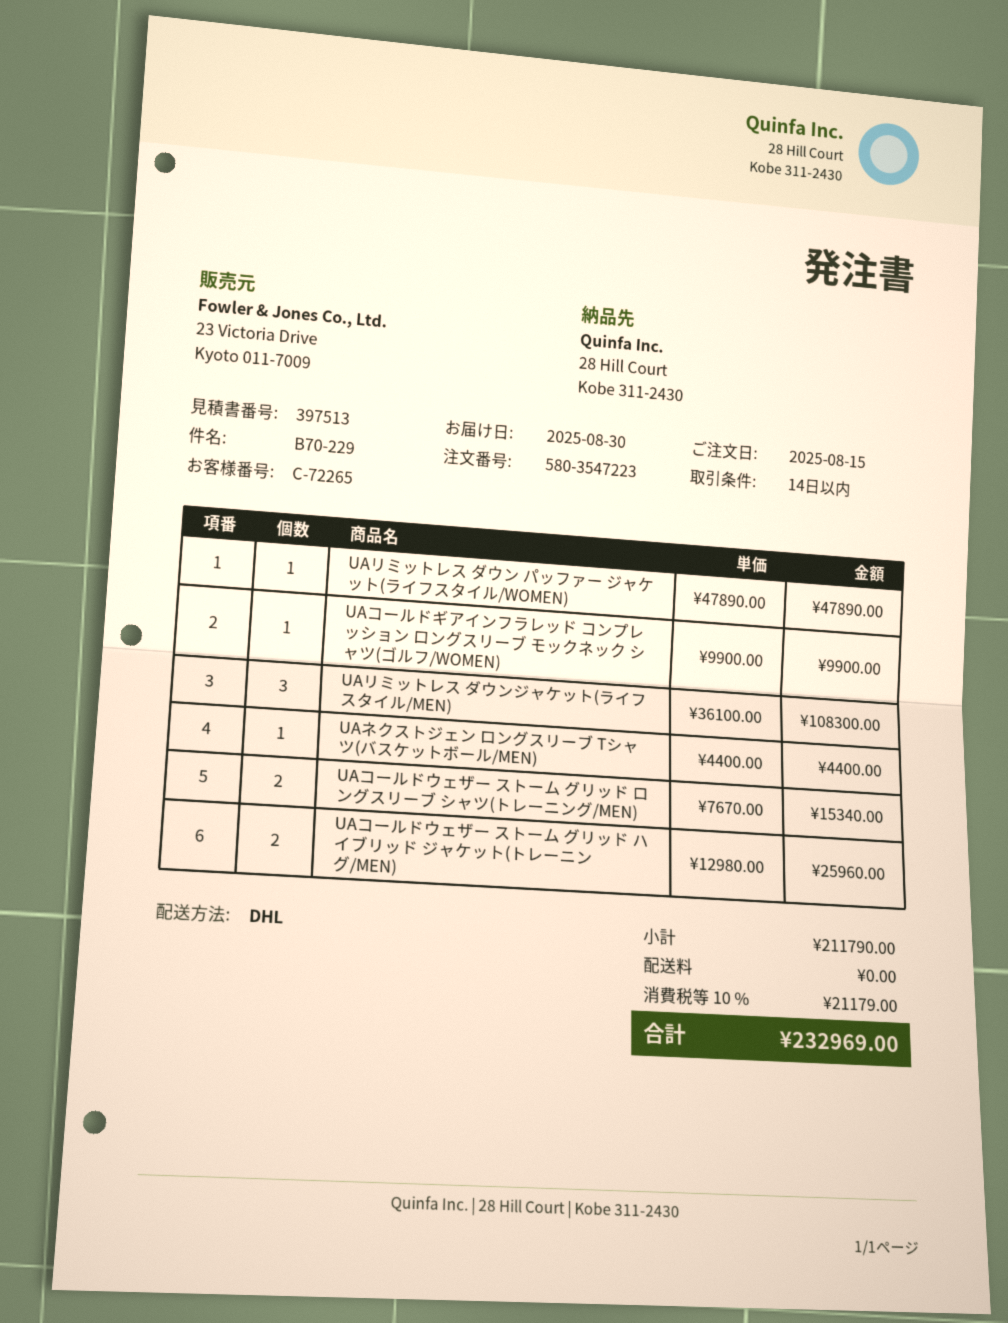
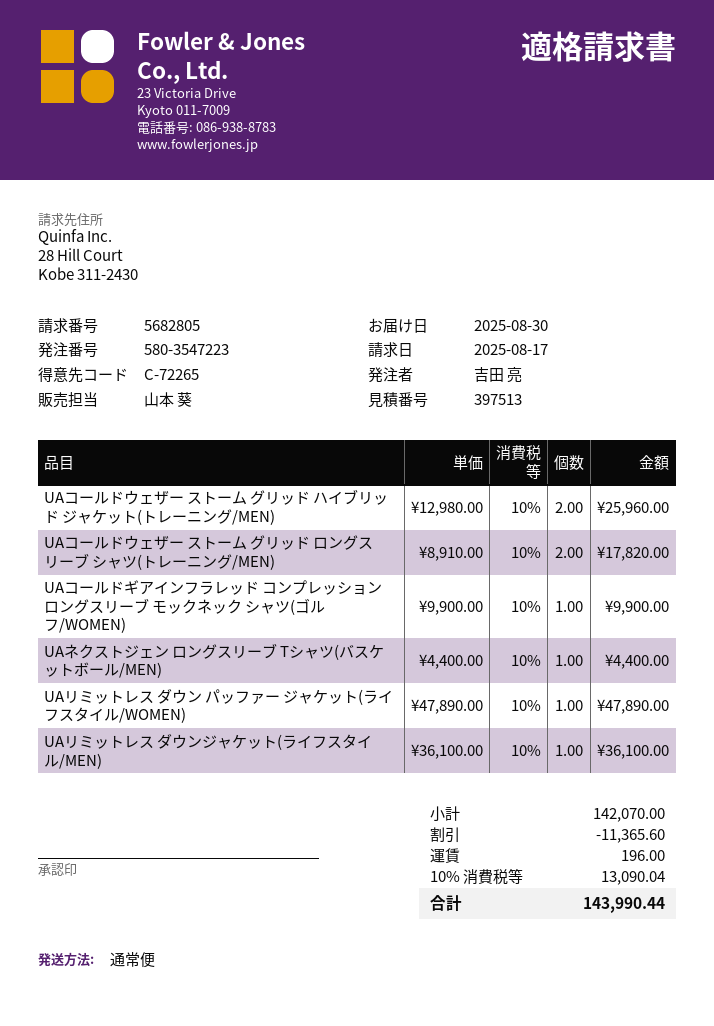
shipping method: DHL -> standard
UAリミットレス ダウンジャケット(ライフスタイル/MEN): 3 x 36100.00 = 108300.00 -> 1 x 36100.00 = 36100.00
UAコールドウェザー ストーム グリッド ロングスリーブ シャツ(トレーニング/MEN): 2 x 7670.00 = 15340.00 -> 2 x 8910.00 = 17820.00
subtotal: 211790.00 -> 142070.00
discount: none -> 11365.60
shipping: 0.00 -> 196.00
tax: 10% = 21179.00 -> 10% = 13090.04
total: 232969.00 -> 143990.44

